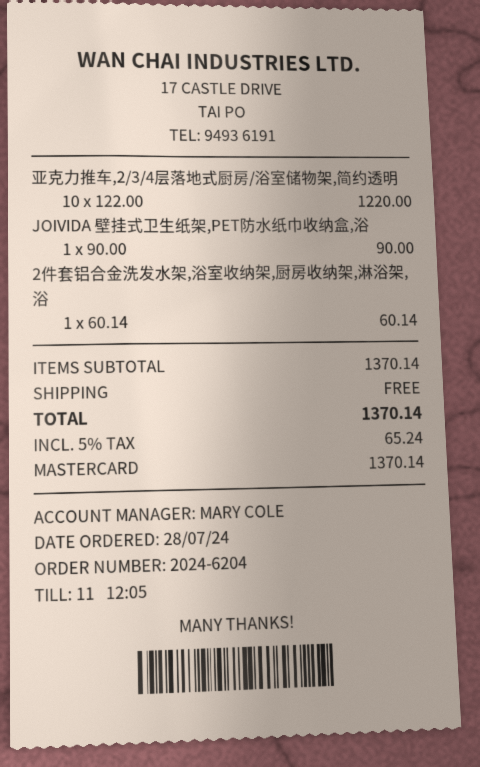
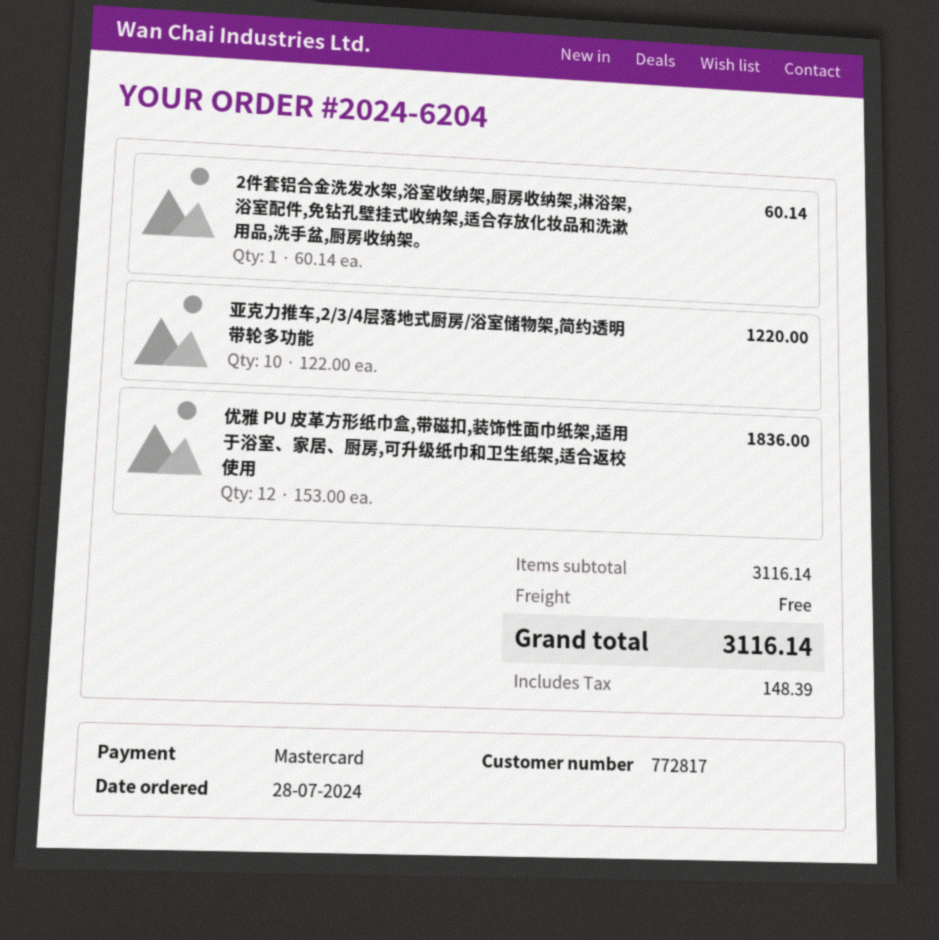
JOIVIDA 壁挂式卫生纸架,PET防水纸巾收纳盒,浴: 1 x 90.00 = 90.00 -> none
优雅 PU 皮革方形纸巾盒,带磁扣,装饰性面巾纸架,适用于浴室、家居、厨房,可升级纸巾和卫生纸架,适合返校使用: none -> 12 x 153.00 = 1836.00
subtotal: 1370.14 -> 3116.14
tax: 65.24 -> 148.39
total: 1370.14 -> 3116.14

